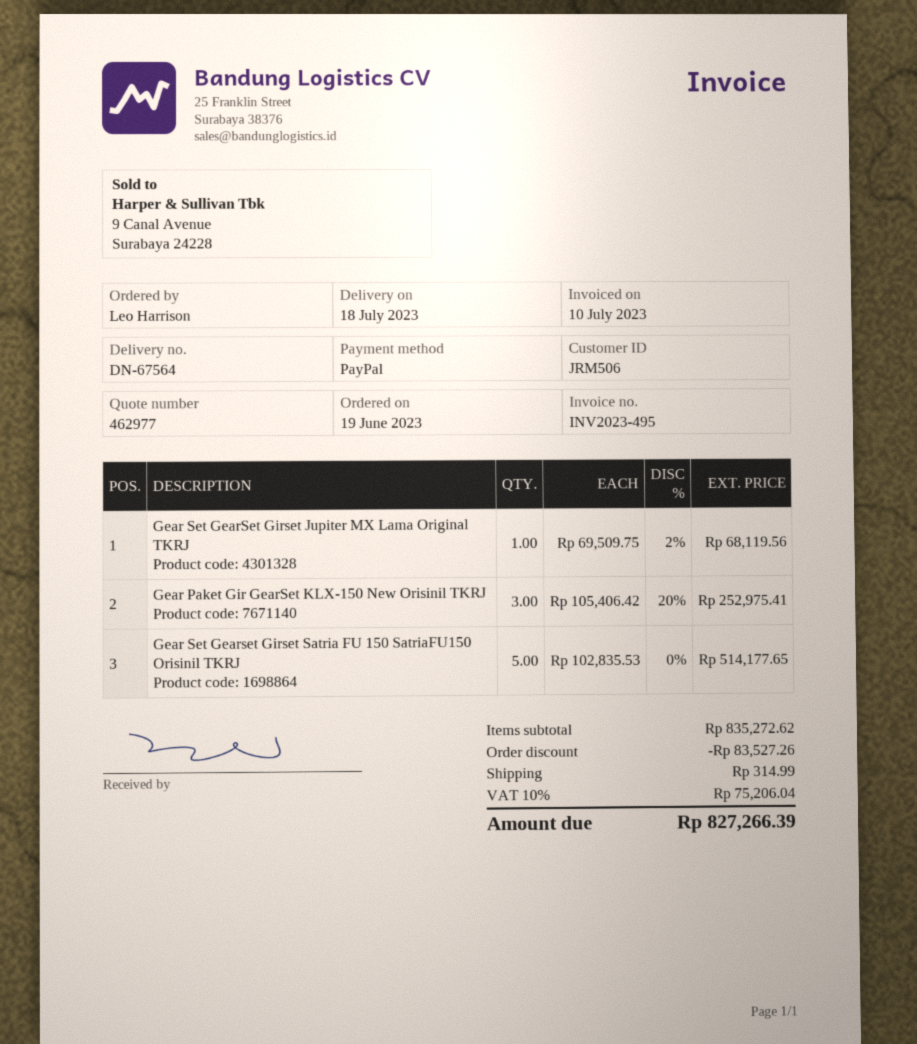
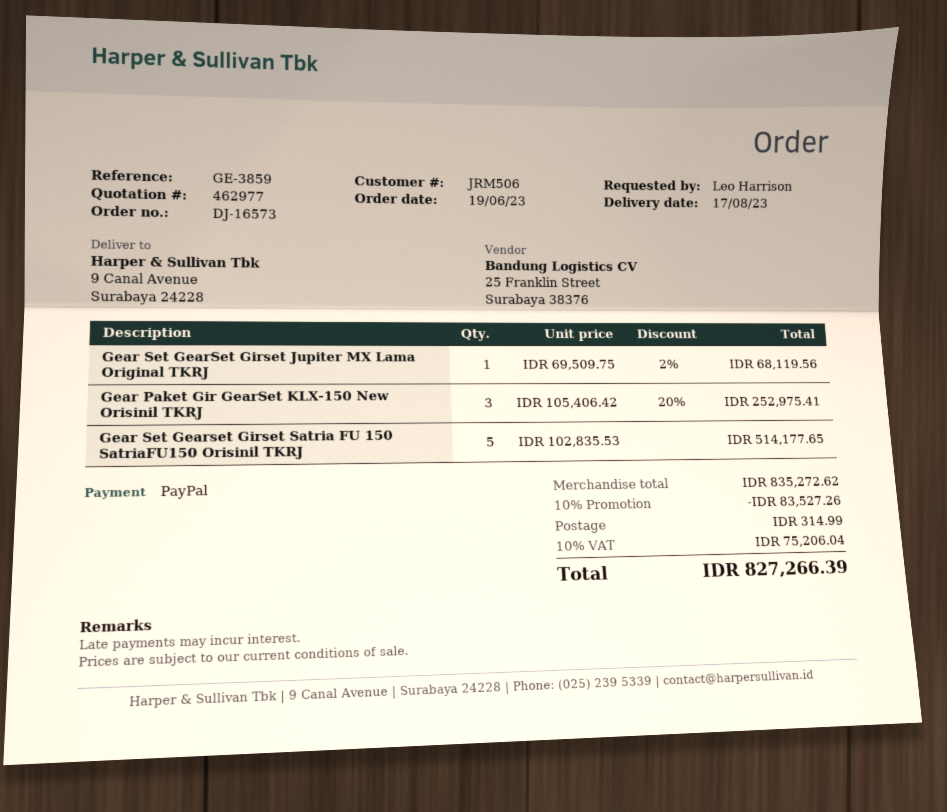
delivery date: 2023-07-18 -> 2023-08-17

